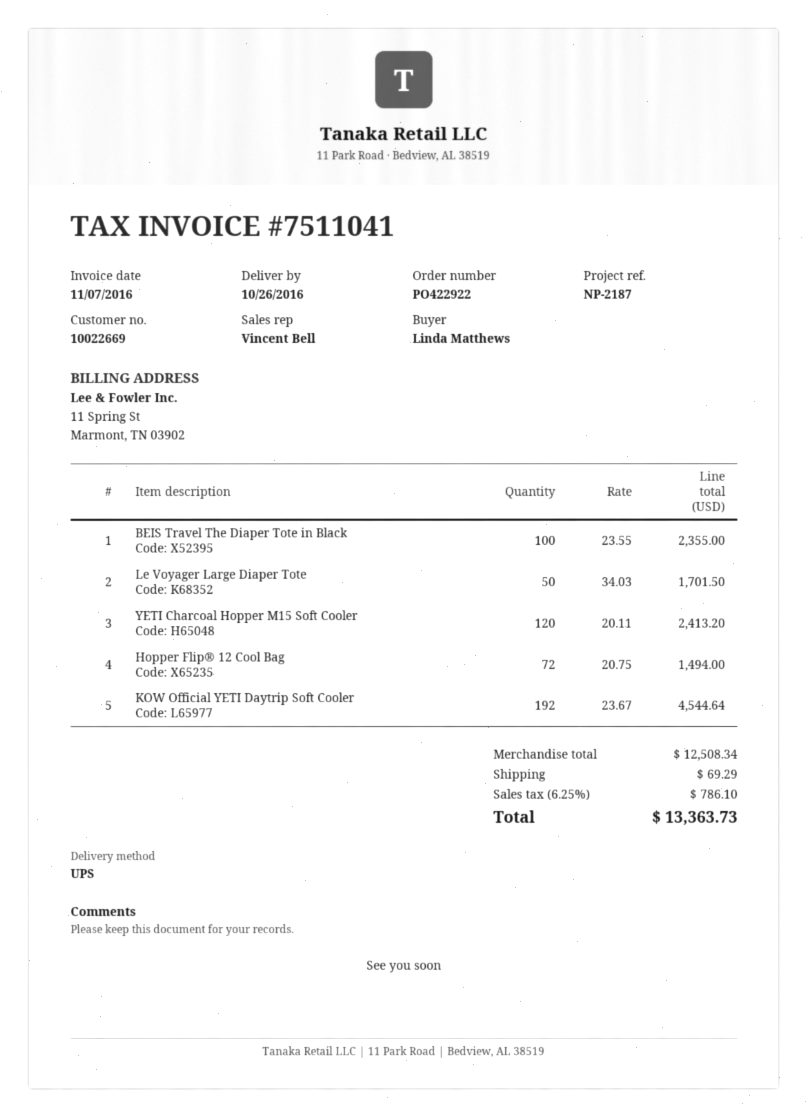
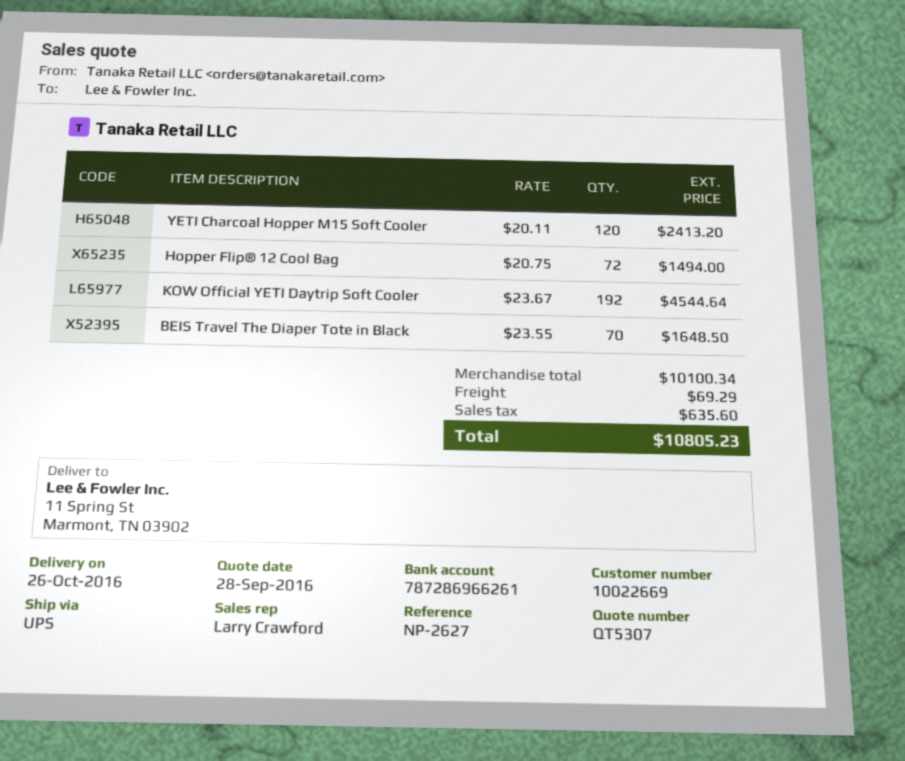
reference: NP-2187 -> NP-2627
sales rep: Vincent Bell -> Larry Crawford
BEIS Travel The Diaper Tote in Black: 100 x 23.55 = 2355.00 -> 70 x 23.55 = 1648.50
Le Voyager Large Diaper Tote: 50 x 34.03 = 1701.50 -> none
subtotal: 12508.34 -> 10100.34
tax: 786.10 -> 635.60
total: 13363.73 -> 10805.23

